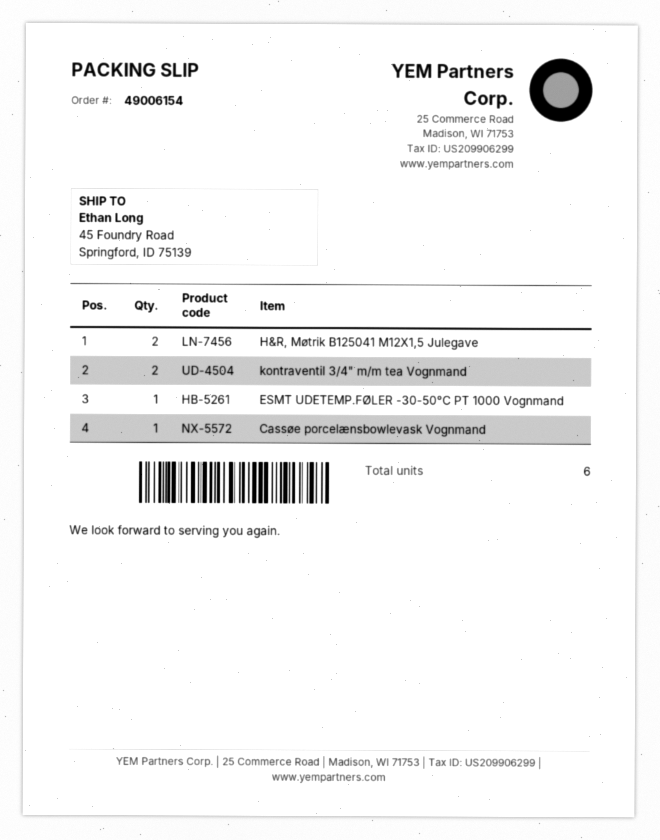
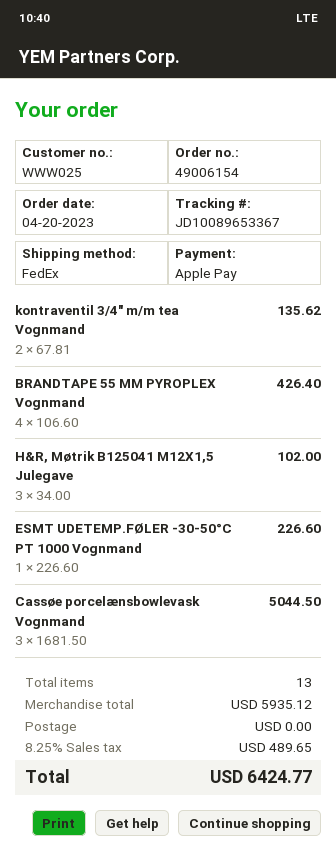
H&R, Møtrik B125041 M12X1,5 Julegave: 2 -> 3
Cassøe porcelænsbowlevask Vognmand: 1 -> 3
BRANDTAPE 55 MM PYROPLEX Vognmand: none -> 4
total quantity: 6 -> 13

